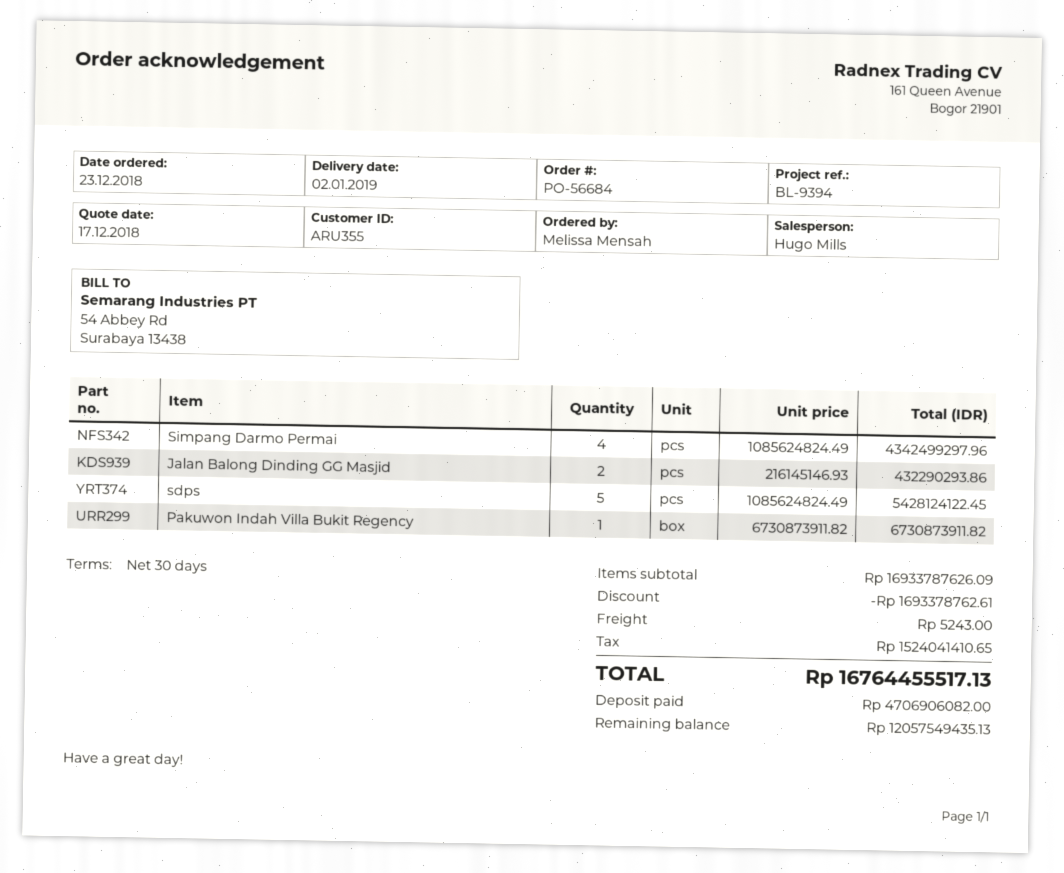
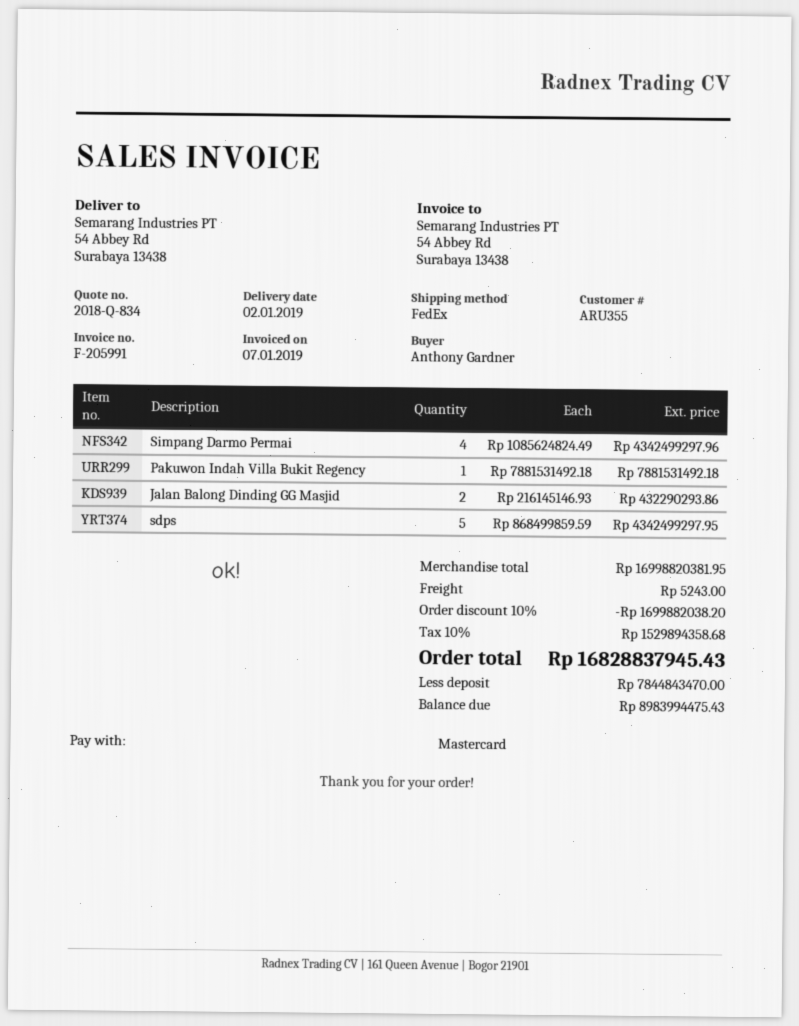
ordered by: Melissa Mensah -> Anthony Gardner
sdps: 5 x 1085624824.49 = 5428124122.45 -> 5 x 868499859.59 = 4342499297.95
Pakuwon Indah Villa Bukit Regency: 1 x 6730873911.82 = 6730873911.82 -> 1 x 7881531492.18 = 7881531492.18
subtotal: 16933787626.09 -> 16998820381.95
discount: 1693378762.61 -> 1699882038.20
tax: 1524041410.65 -> 1529894358.68
total: 16764455517.13 -> 16828837945.43
deposit: 4706906082.00 -> 7844843470.00
balance: 12057549435.13 -> 8983994475.43

